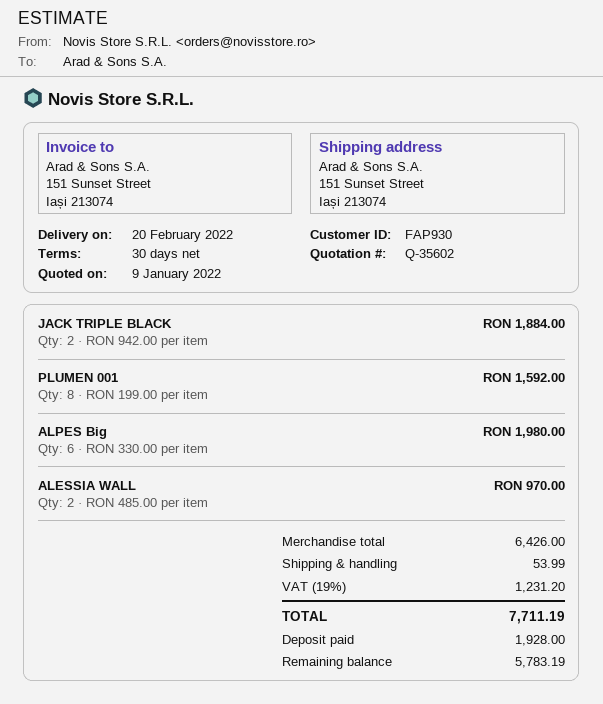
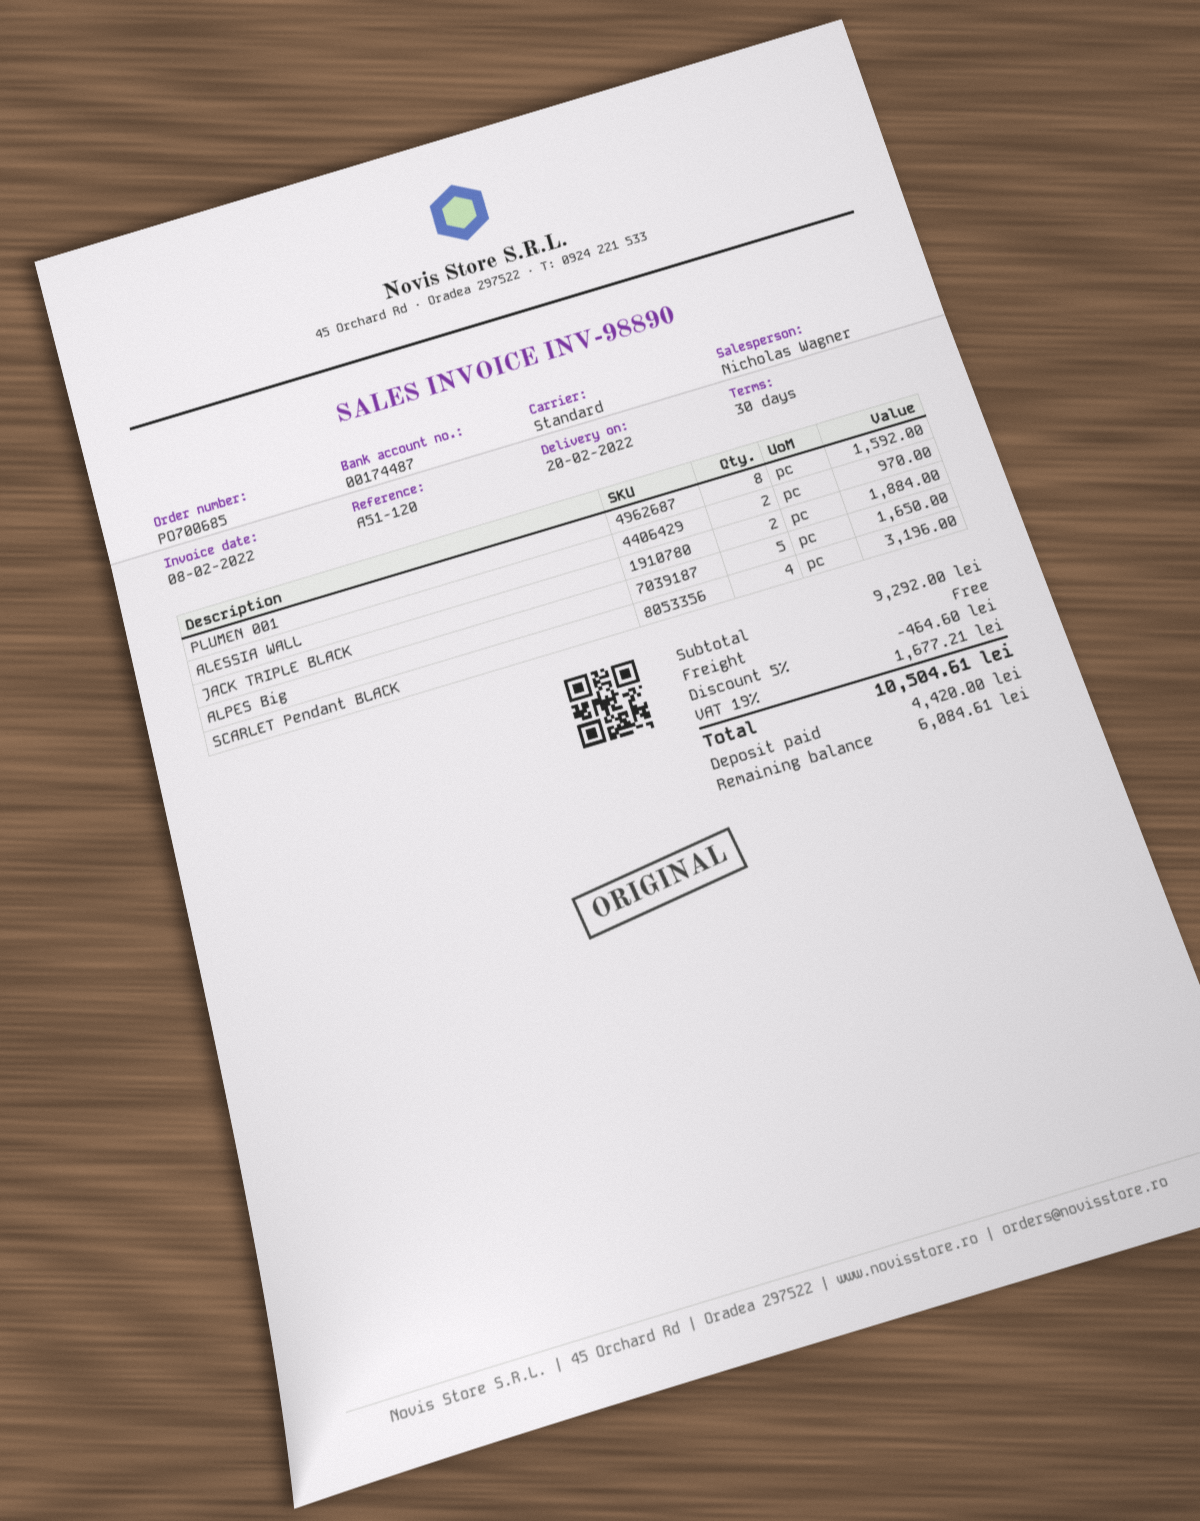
ALPES Big: 6 for 1980.00 -> 5 for 1650.00
SCARLET Pendant BLACK: none -> 4 for 3196.00
subtotal: 6426.00 -> 9292.00
discount: none -> 5% = 464.60
shipping: 53.99 -> 0.00
tax: 19% = 1231.20 -> 19% = 1677.21
total: 7711.19 -> 10504.61
deposit: 1928.00 -> 4420.00
balance: 5783.19 -> 6084.61

